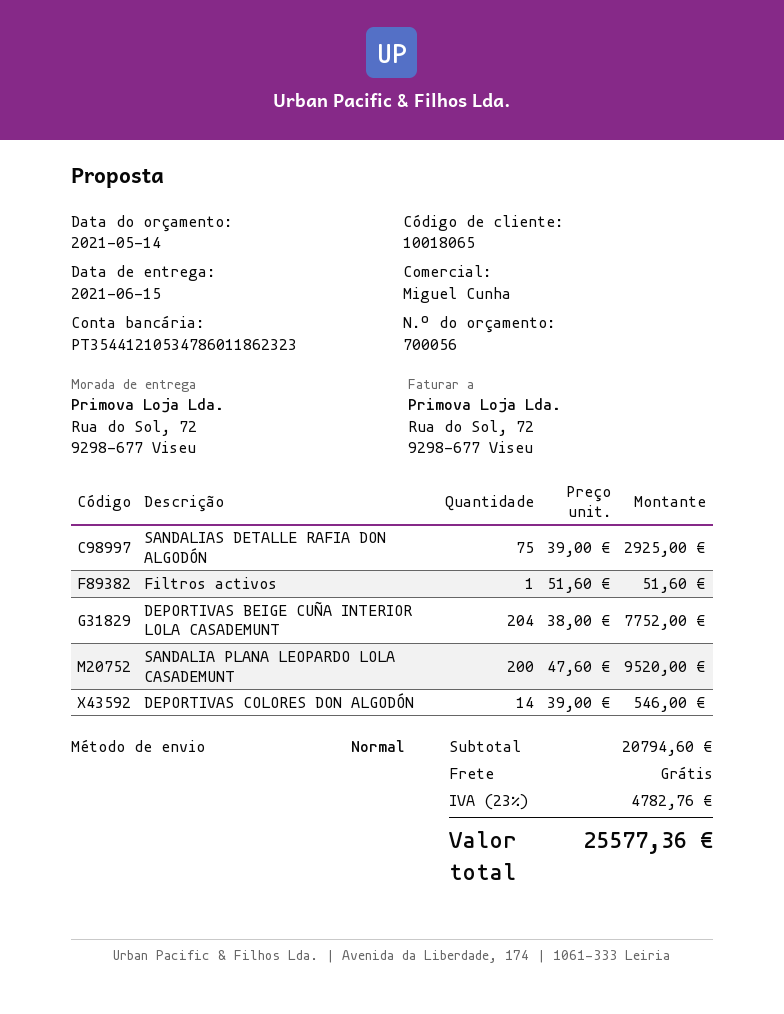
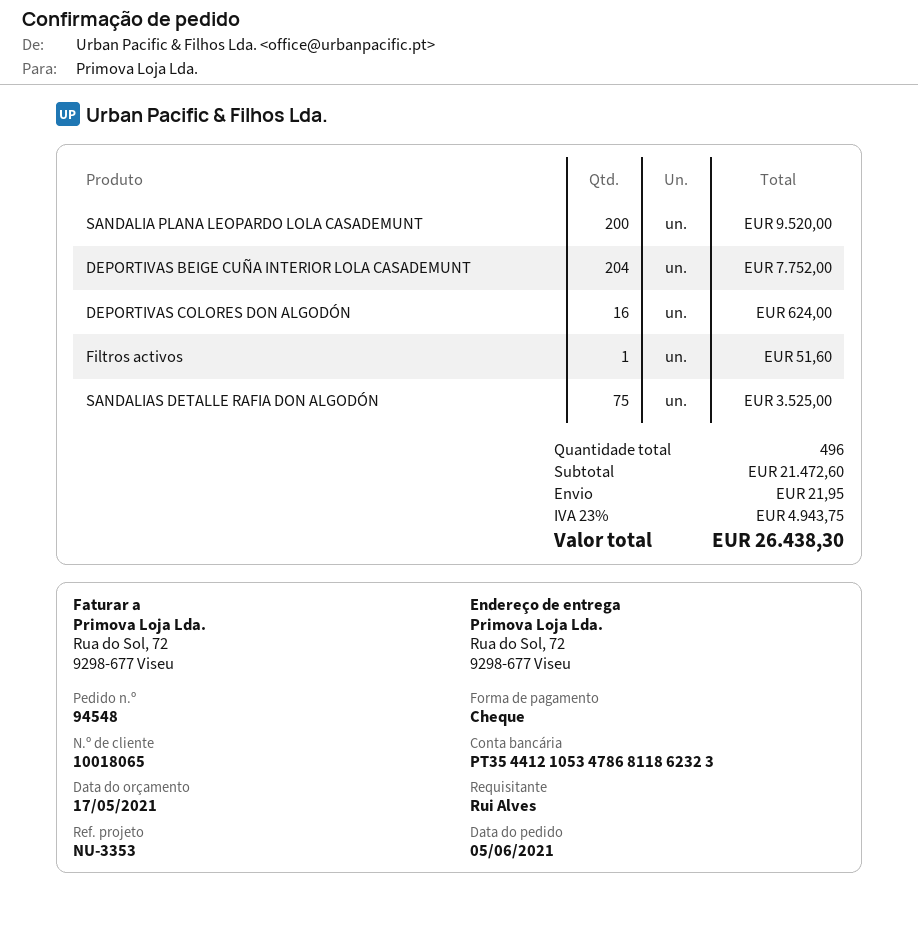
quote date: 2021-05-14 -> 2021-05-17
bank account: PT35441210534786011862323 -> PT35441210534786811862323
SANDALIAS DETALLE RAFIA DON ALGODÓN: 75 for 2925.00 -> 75 for 3525.00
DEPORTIVAS COLORES DON ALGODÓN: 14 for 546.00 -> 16 for 624.00
subtotal: 20794.60 -> 21472.60
shipping: 0.00 -> 21.95
tax: 23% = 4782.76 -> 23% = 4943.75
total: 25577.36 -> 26438.30

